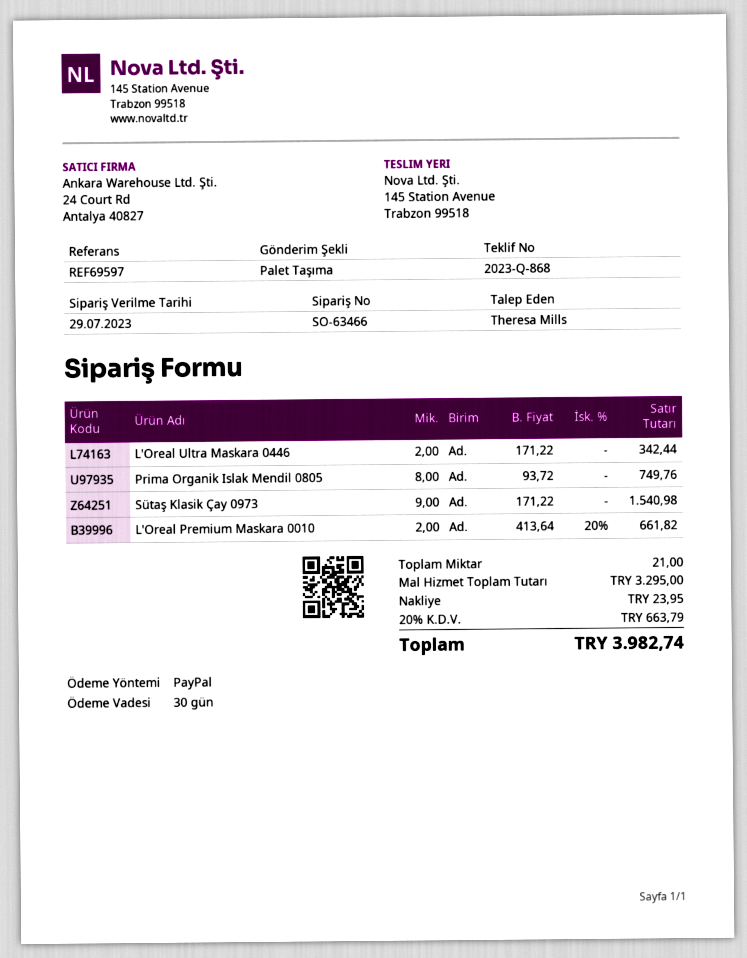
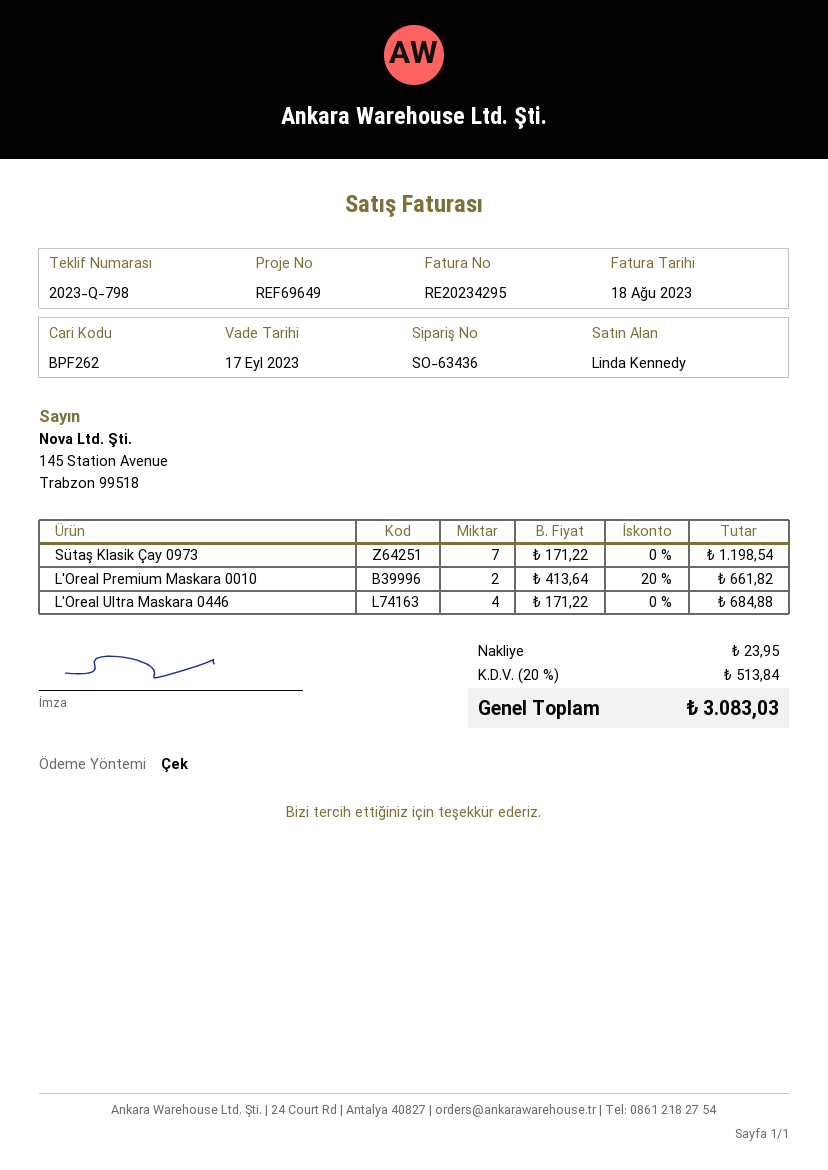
quote number: 2023-Q-868 -> 2023-Q-798
order number: SO-63466 -> SO-63436
reference: REF69597 -> REF69649
ordered by: Theresa Mills -> Linda Kennedy
payment method: PayPal -> cheque
L'Oreal Ultra Maskara 0446: 2 x 171.22 = 342.44 -> 4 x 171.22 = 684.88
Prima Organik Islak Mendil 0805: 8 x 93.72 = 749.76 -> none
Sütaş Klasik Çay 0973: 9 x 171.22 = 1540.98 -> 7 x 171.22 = 1198.54
tax: 20% = 663.79 -> 20% = 513.84
total: 3982.74 -> 3083.03

